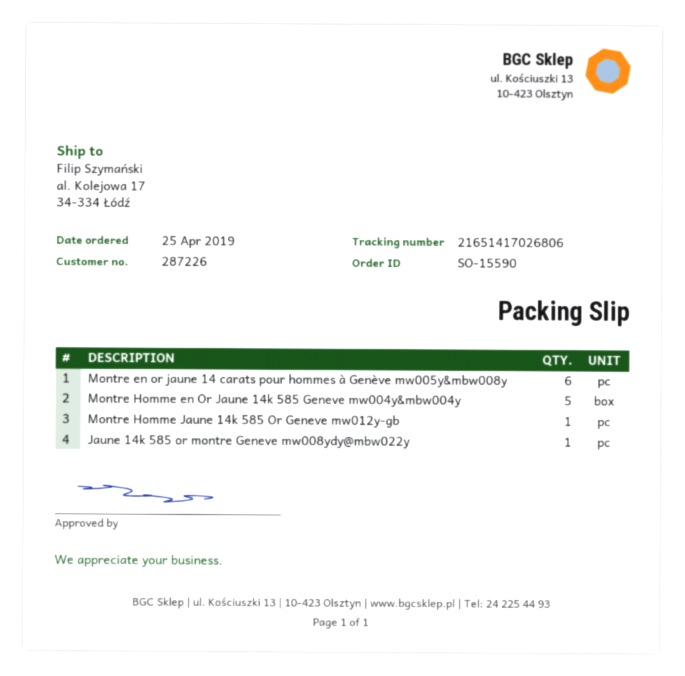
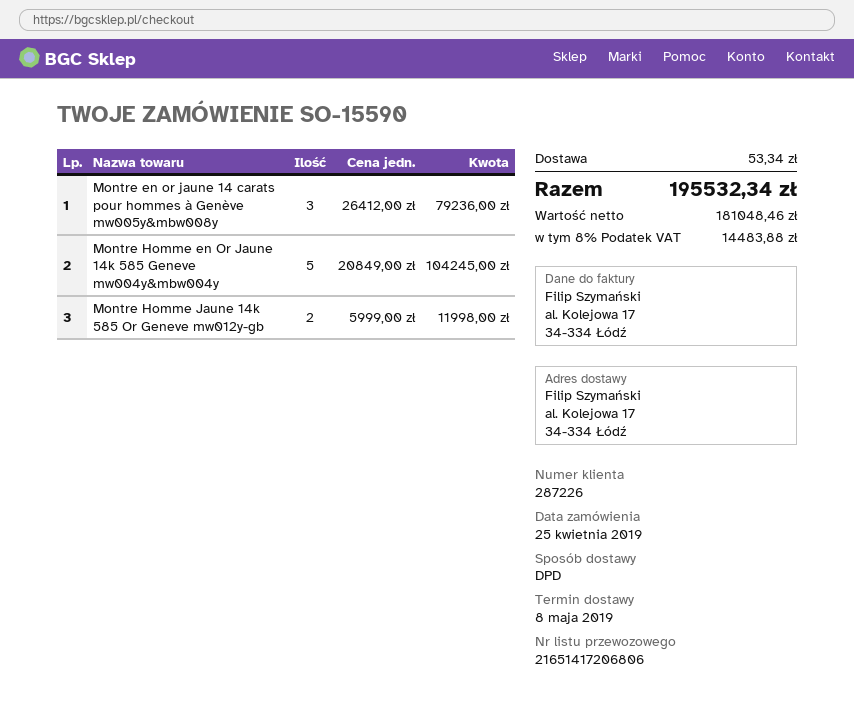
tracking number: 21651417026806 -> 21651417206806
Montre en or jaune 14 carats pour hommes à Genève mw005y&mbw008y: 6 -> 3
Montre Homme Jaune 14k 585 Or Geneve mw012y-gb: 1 -> 2
Jaune 14k 585 or montre Geneve mw008ydy@mbw022y: 1 -> none

